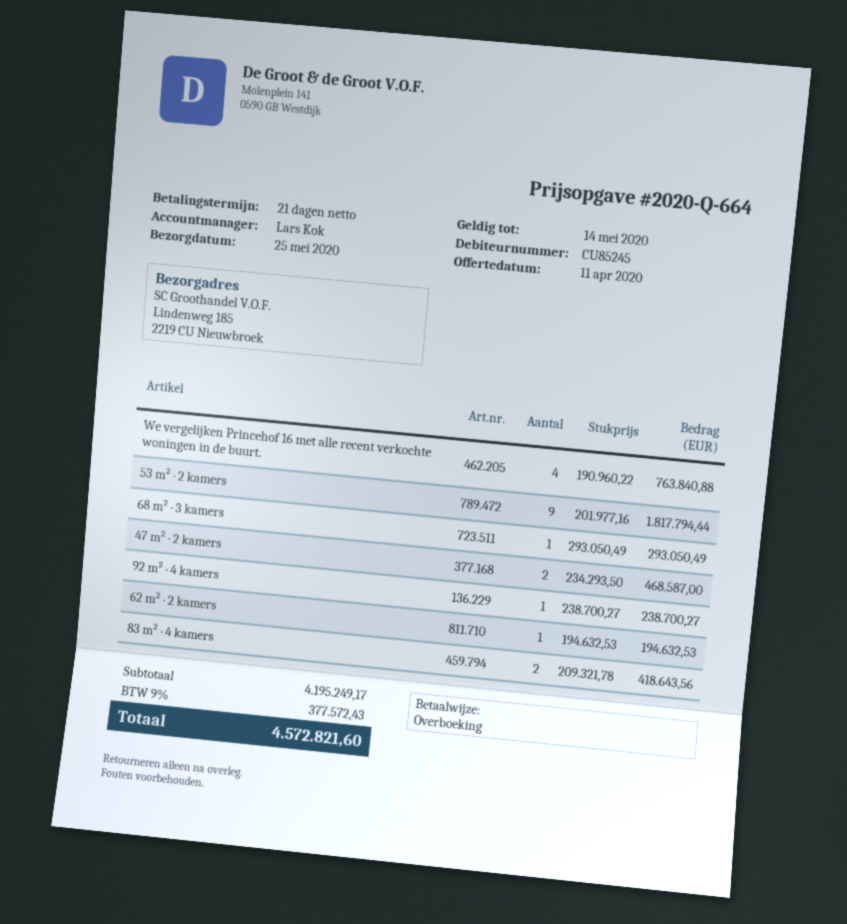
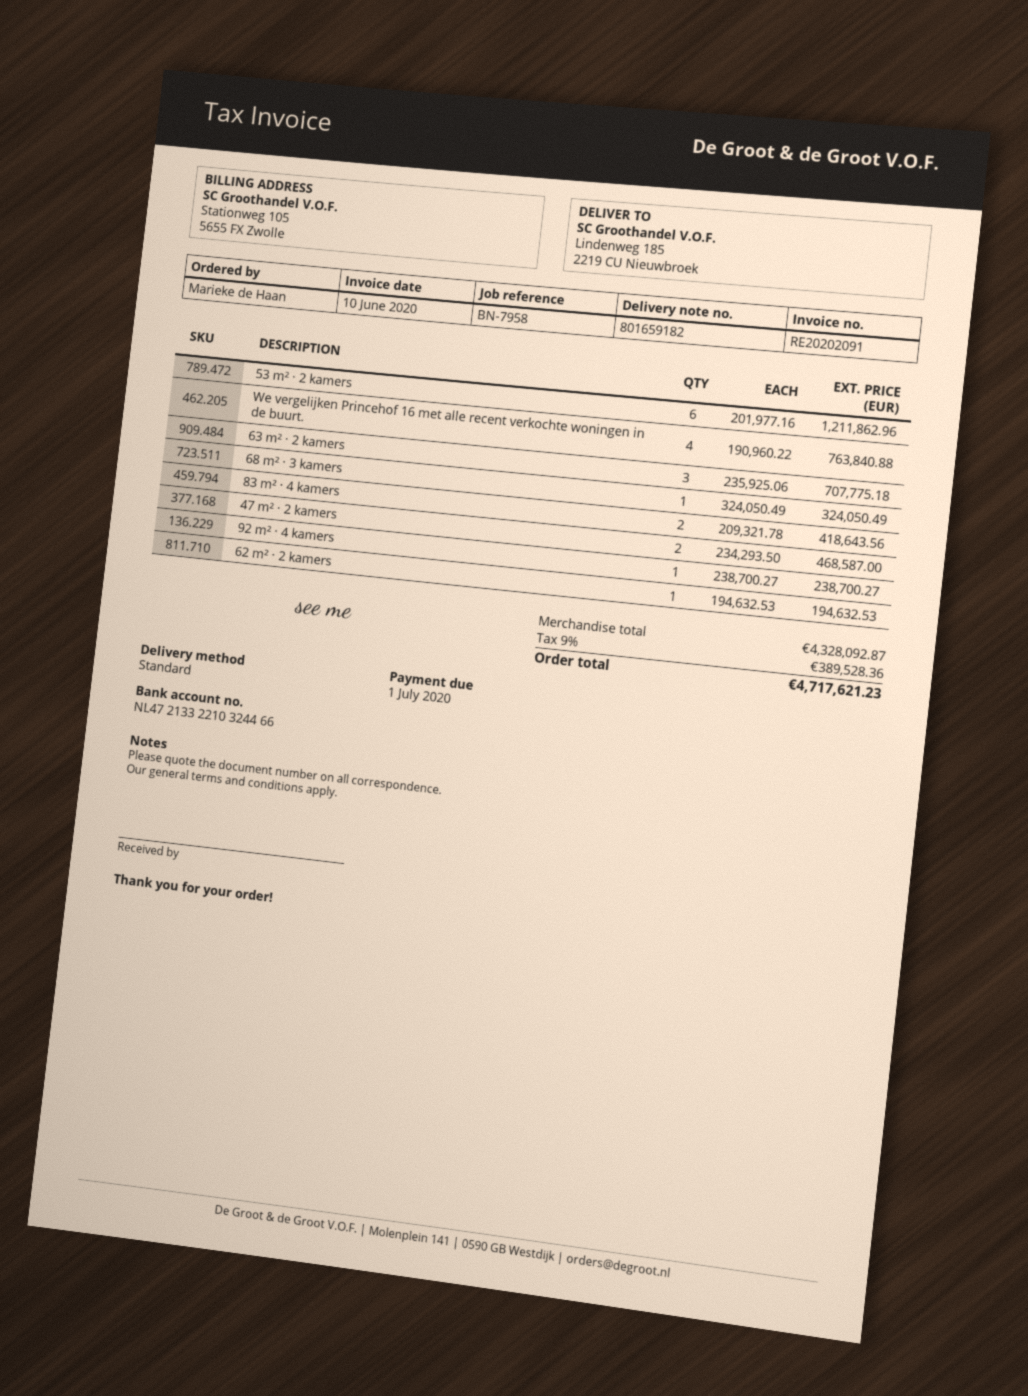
53 m² · 2 kamers: 9 x 201977.16 = 1817794.44 -> 6 x 201977.16 = 1211862.96
68 m² · 3 kamers: 1 x 293050.49 = 293050.49 -> 1 x 324050.49 = 324050.49
63 m² · 2 kamers: none -> 3 x 235925.06 = 707775.18
subtotal: 4195249.17 -> 4328092.87
tax: 9% = 377572.43 -> 9% = 389528.36
total: 4572821.60 -> 4717621.23

